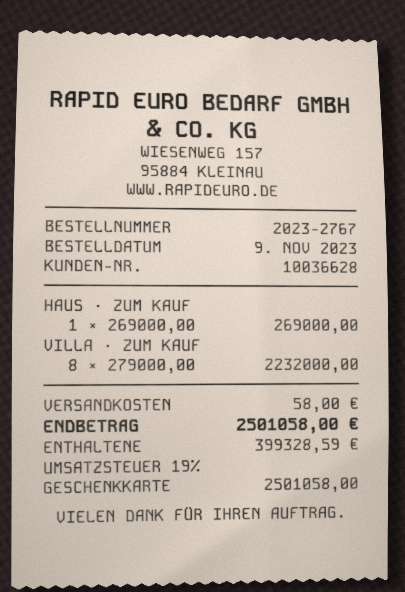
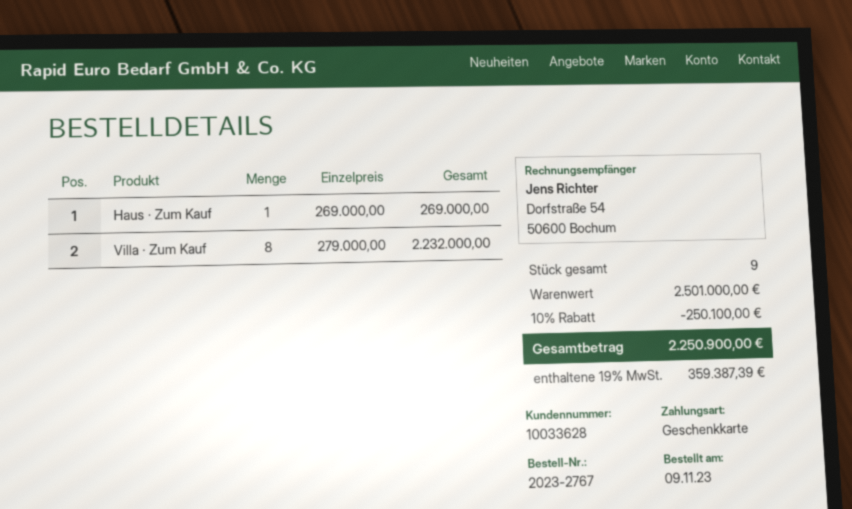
customer number: 10036628 -> 10033628
discount: none -> 10% = 250100.00
shipping: 58.00 -> none
tax: 19% = 399328.59 -> 19% = 359387.39
total: 2501058.00 -> 2250900.00

